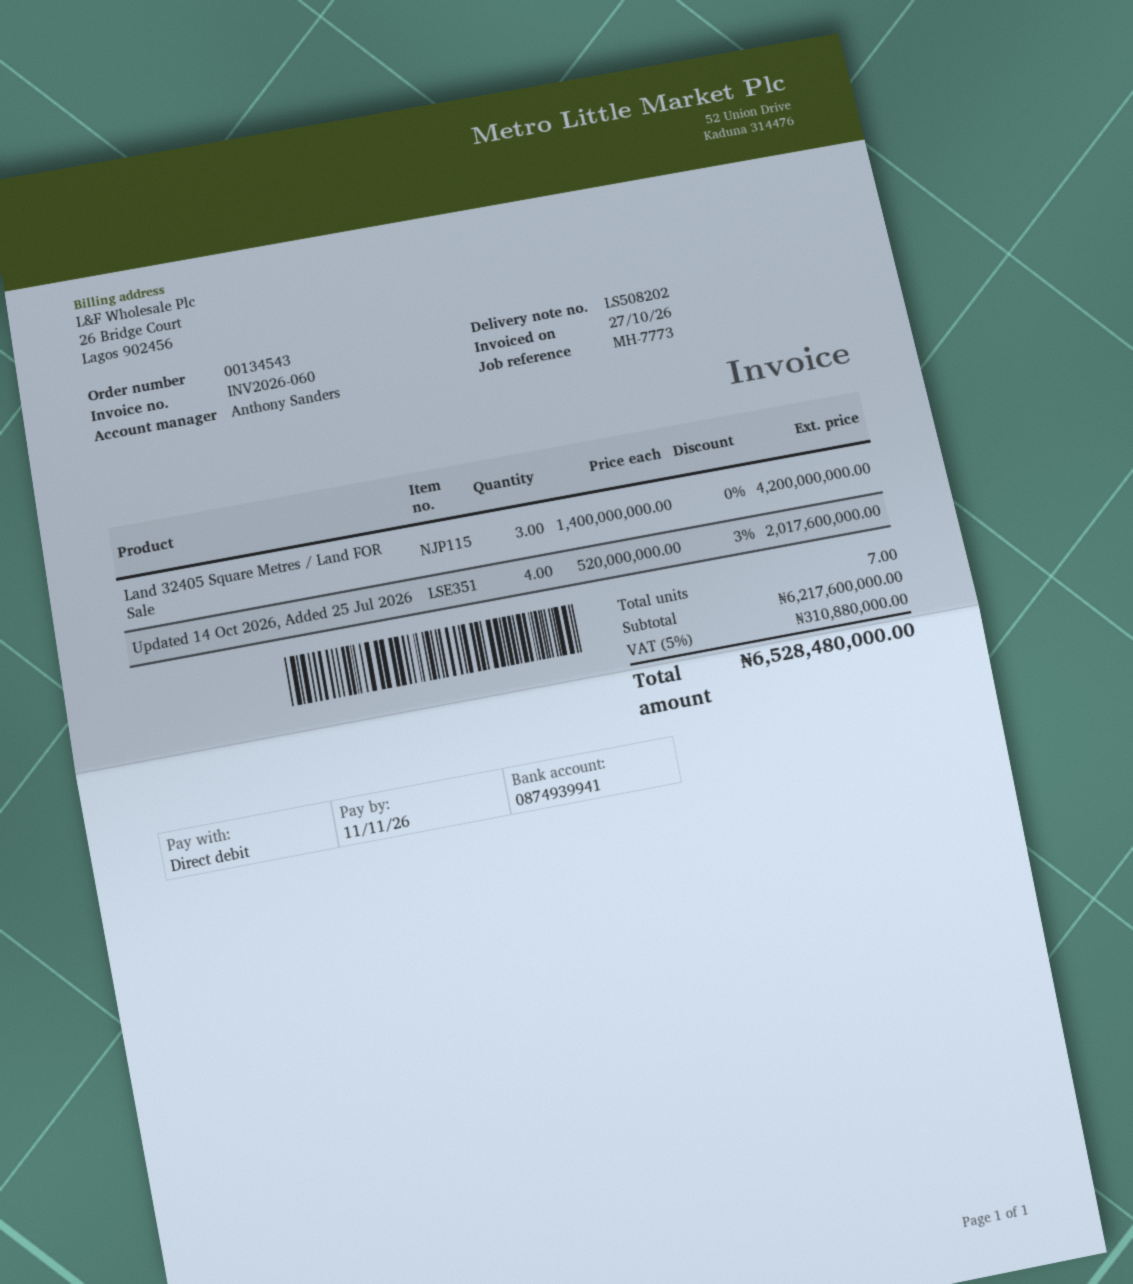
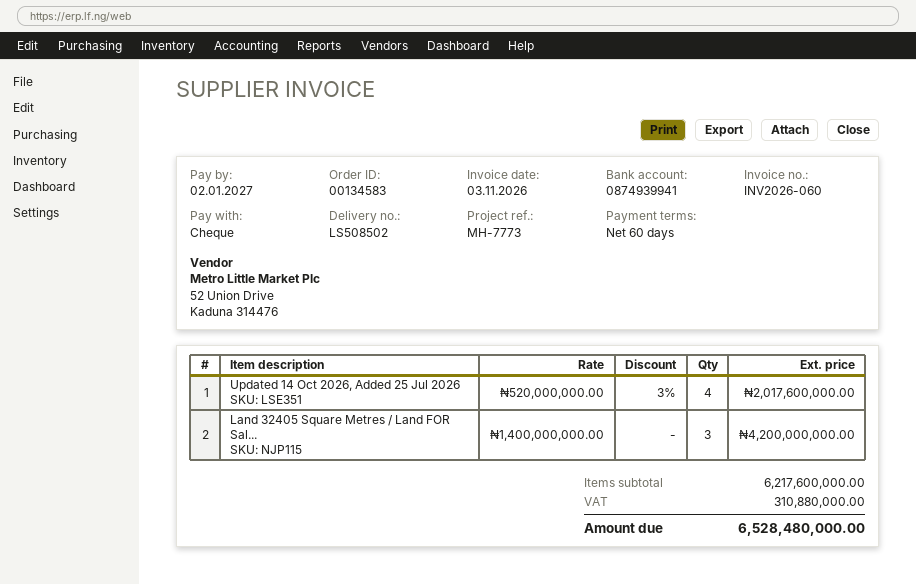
order number: 00134543 -> 00134583
delivery note number: LS508202 -> LS508502
invoice date: 2026-10-27 -> 2026-11-03
due date: 2026-11-11 -> 2027-01-02
payment method: direct debit -> cheque

